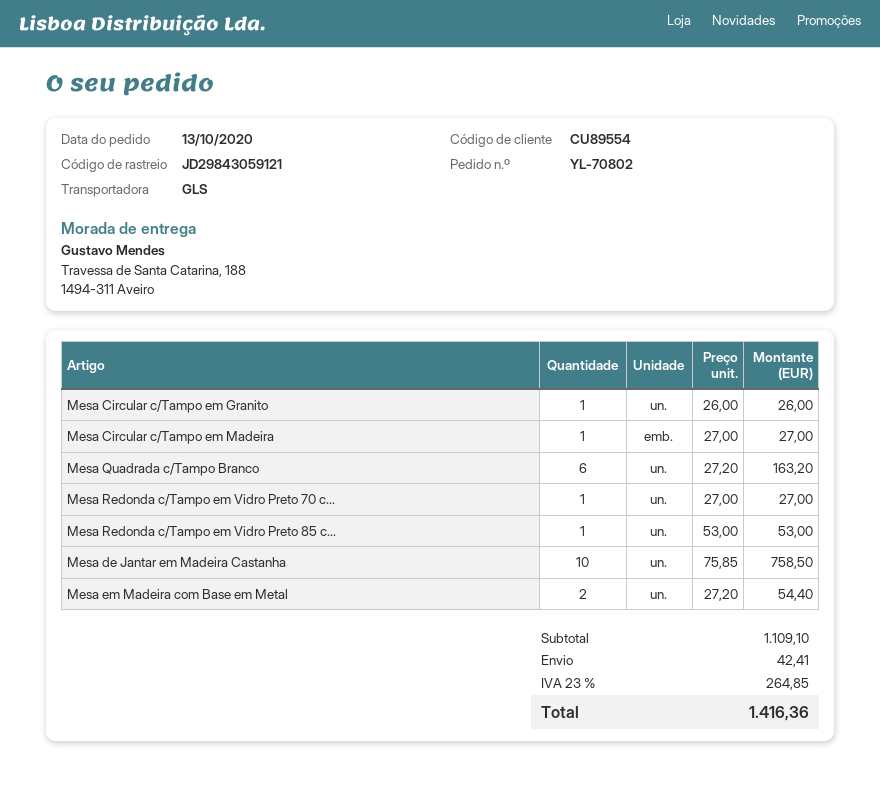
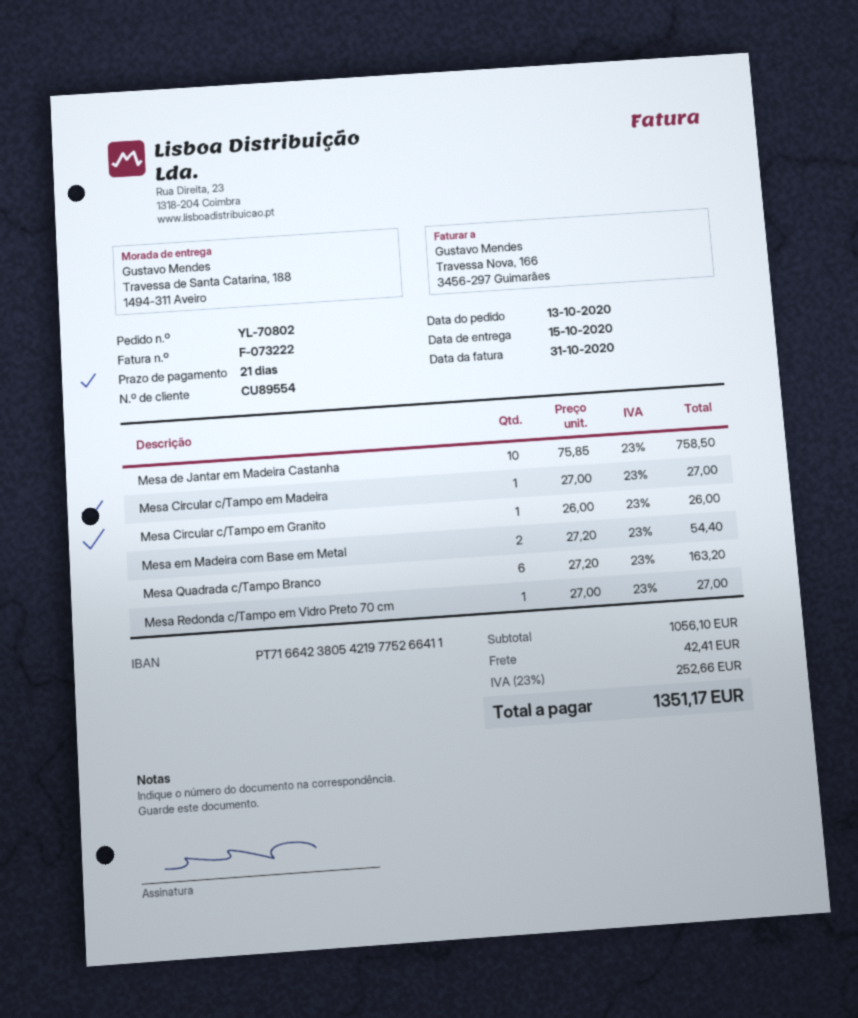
Mesa Redonda c/Tampo em Vidro Preto 85 c...: 1 x 53.00 = 53.00 -> none
subtotal: 1109.10 -> 1056.10
tax: 23% = 264.85 -> 23% = 252.66
total: 1416.36 -> 1351.17

